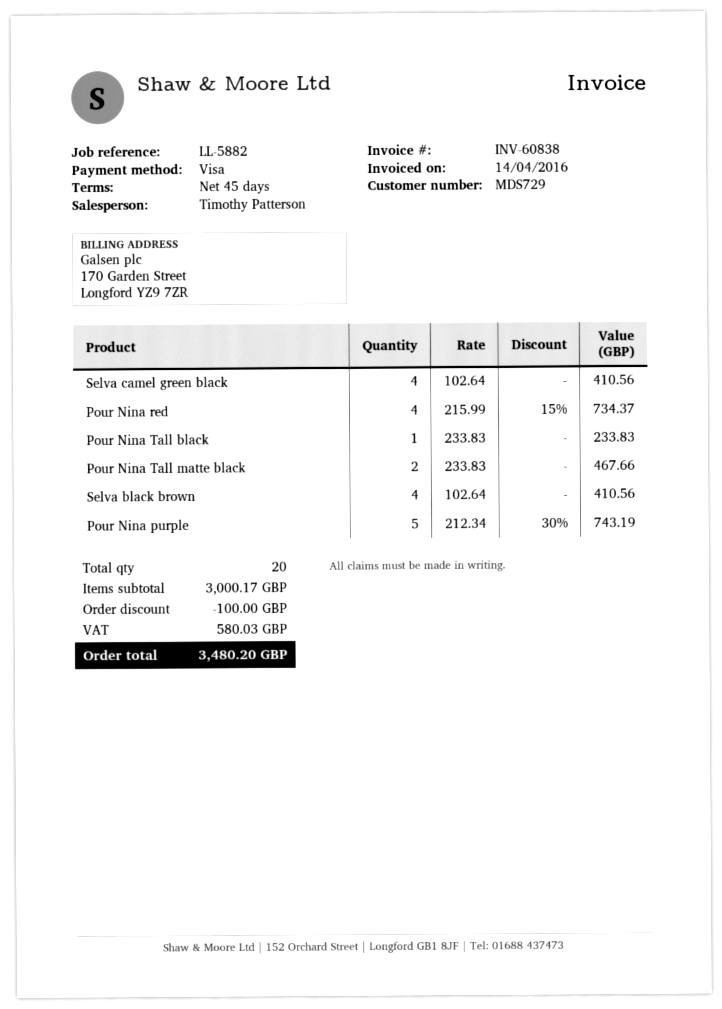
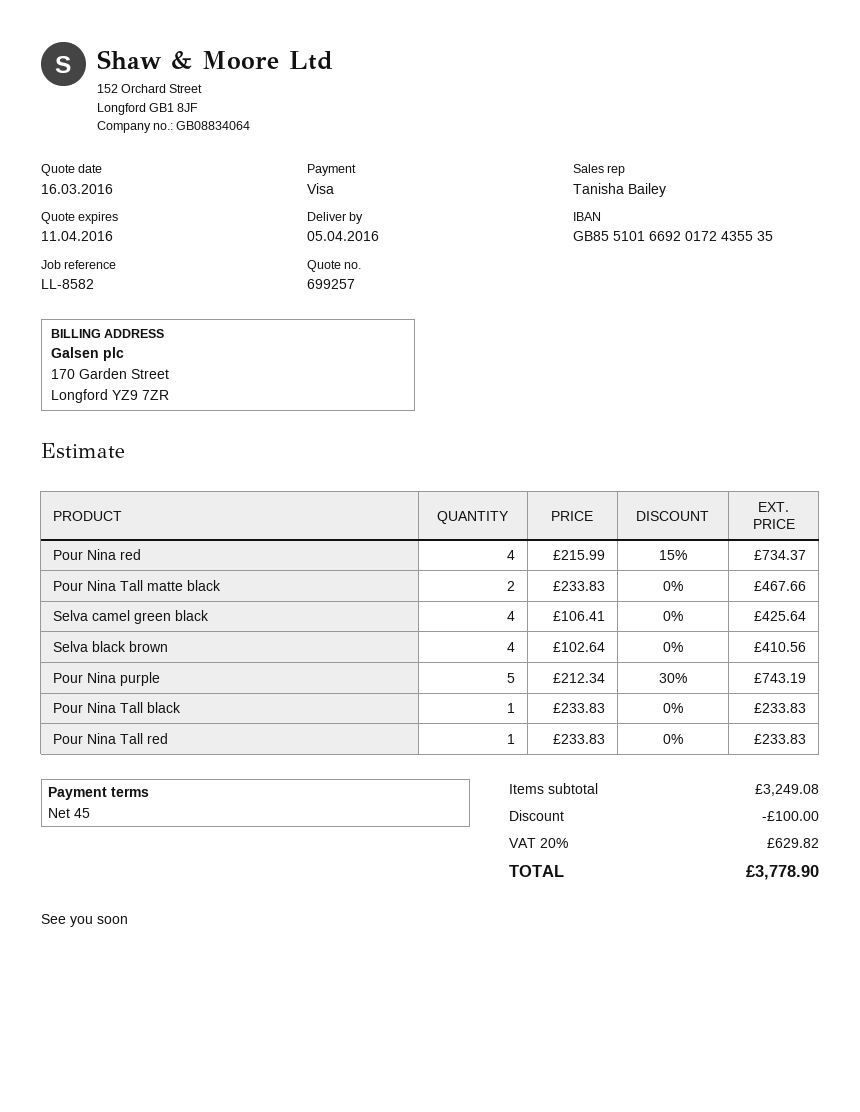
reference: LL-5882 -> LL-8582
sales rep: Timothy Patterson -> Tanisha Bailey
Selva camel green black: 4 x 102.64 = 410.56 -> 4 x 106.41 = 425.64
Pour Nina Tall red: none -> 1 x 233.83 = 233.83
subtotal: 3000.17 -> 3249.08
tax: 580.03 -> 629.82
total: 3480.20 -> 3778.90

